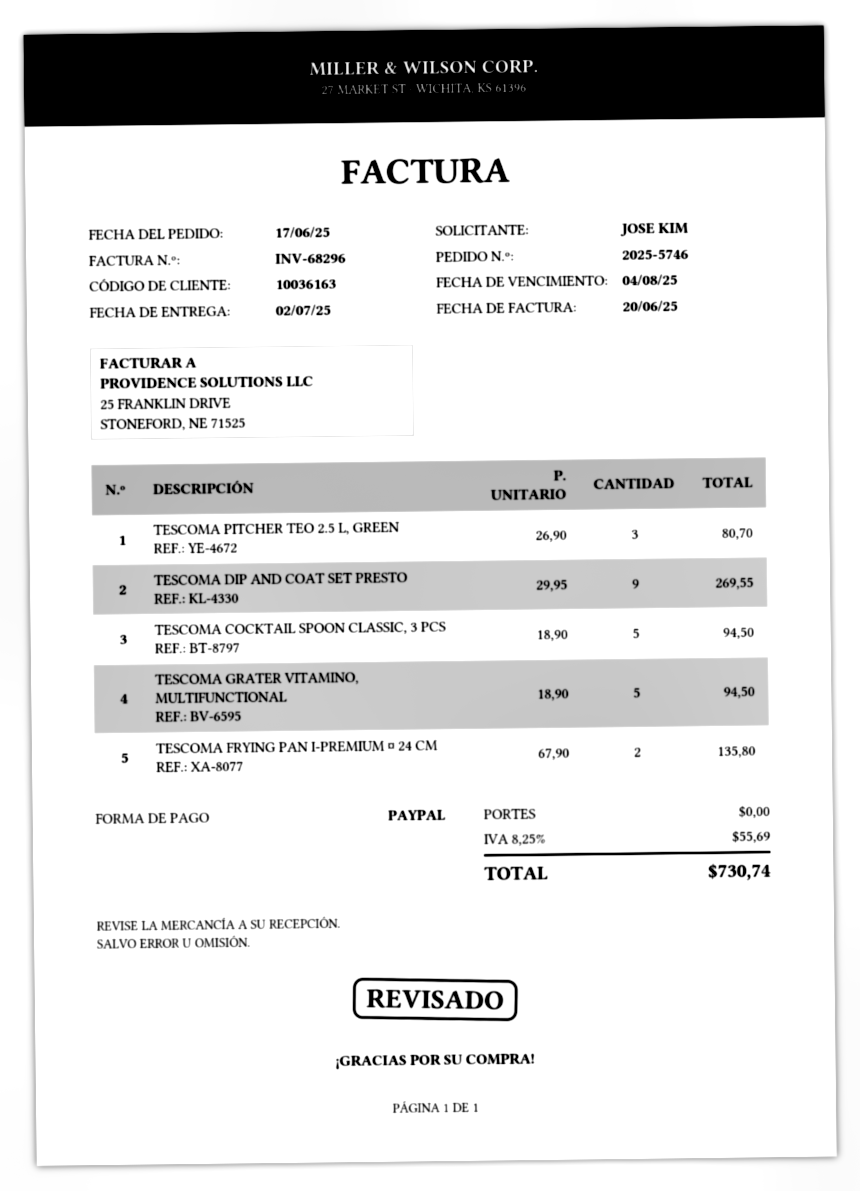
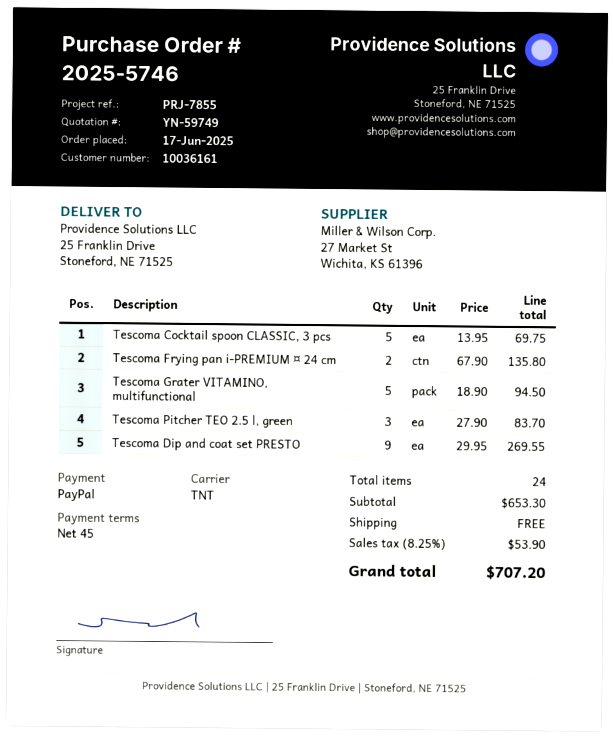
customer number: 10036163 -> 10036161
TESCOMA PITCHER TEO 2.5 L, GREEN: 3 x 26.90 = 80.70 -> 3 x 27.90 = 83.70
TESCOMA COCKTAIL SPOON CLASSIC, 3 PCS: 5 x 18.90 = 94.50 -> 5 x 13.95 = 69.75
tax: 8.25% = 55.69 -> 8.25% = 53.90
total: 730.74 -> 707.20

